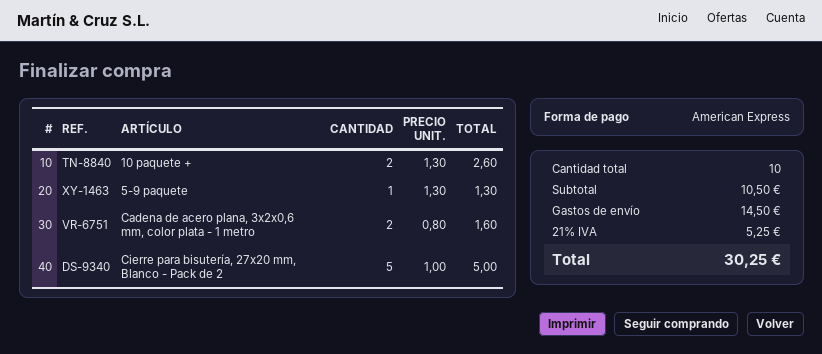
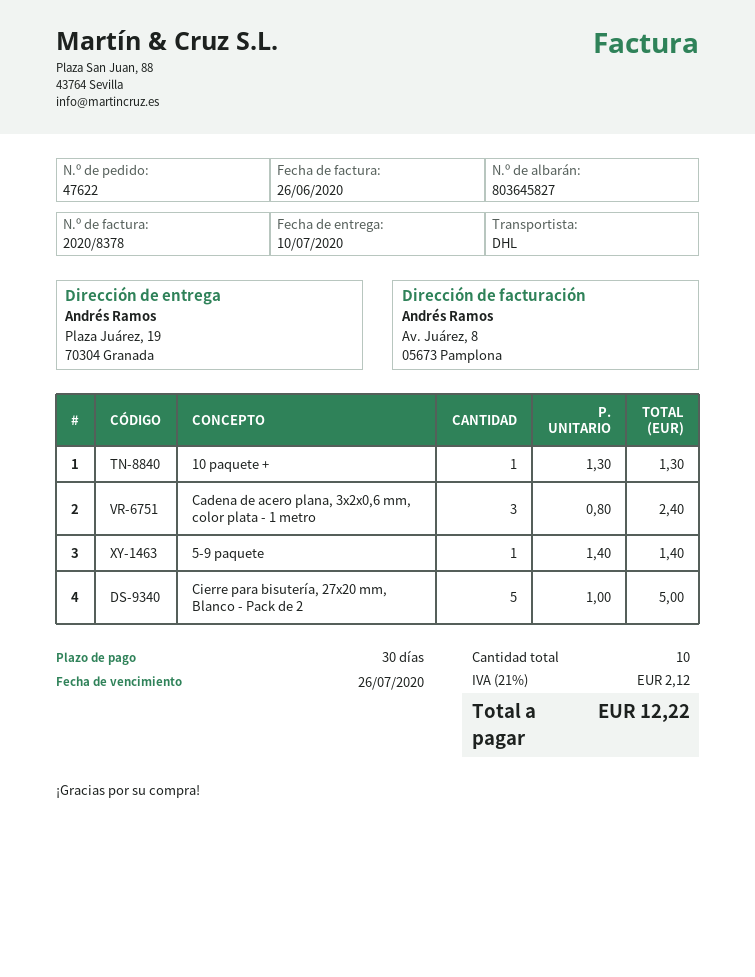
10 paquete +: 2 x 1.30 = 2.60 -> 1 x 1.30 = 1.30
5-9 paquete: 1 x 1.30 = 1.30 -> 1 x 1.40 = 1.40
Cadena de acero plana, 3x2x0,6 mm, color plata - 1 metro: 2 x 0.80 = 1.60 -> 3 x 0.80 = 2.40
shipping: 14.50 -> none
tax: 21% = 5.25 -> 21% = 2.12
total: 30.25 -> 12.22

